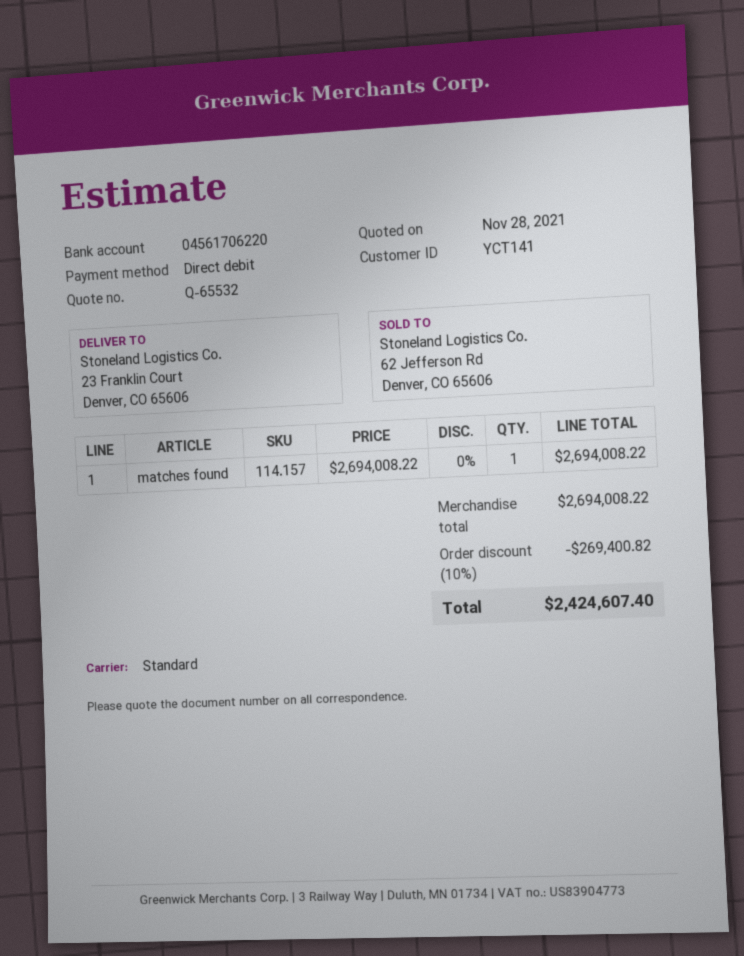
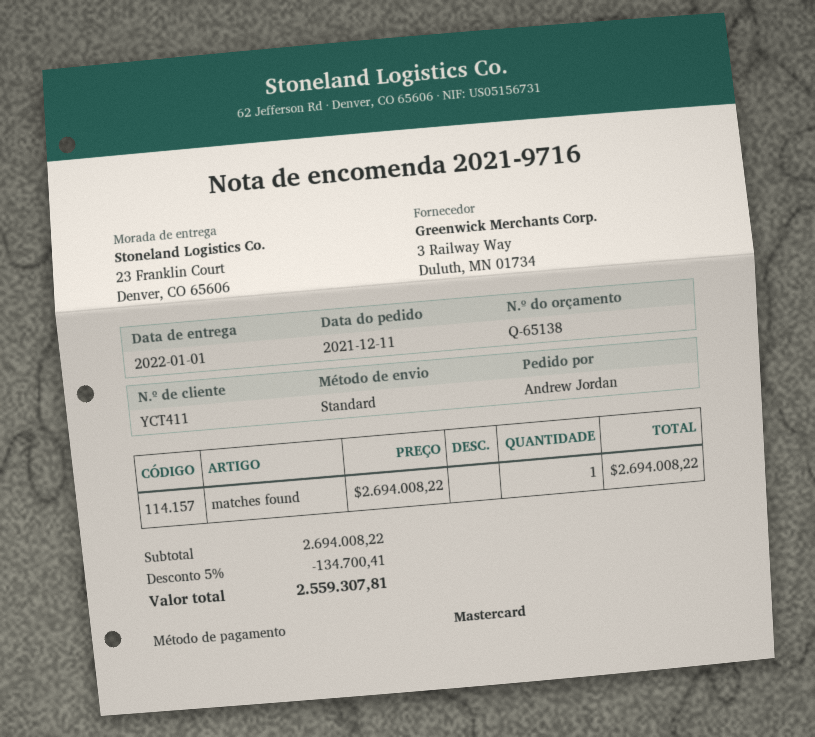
quote number: Q-65532 -> Q-65138
customer number: YCT141 -> YCT411
payment method: direct debit -> Mastercard
discount: 10% = 269400.82 -> 5% = 134700.41
total: 2424607.40 -> 2559307.81

